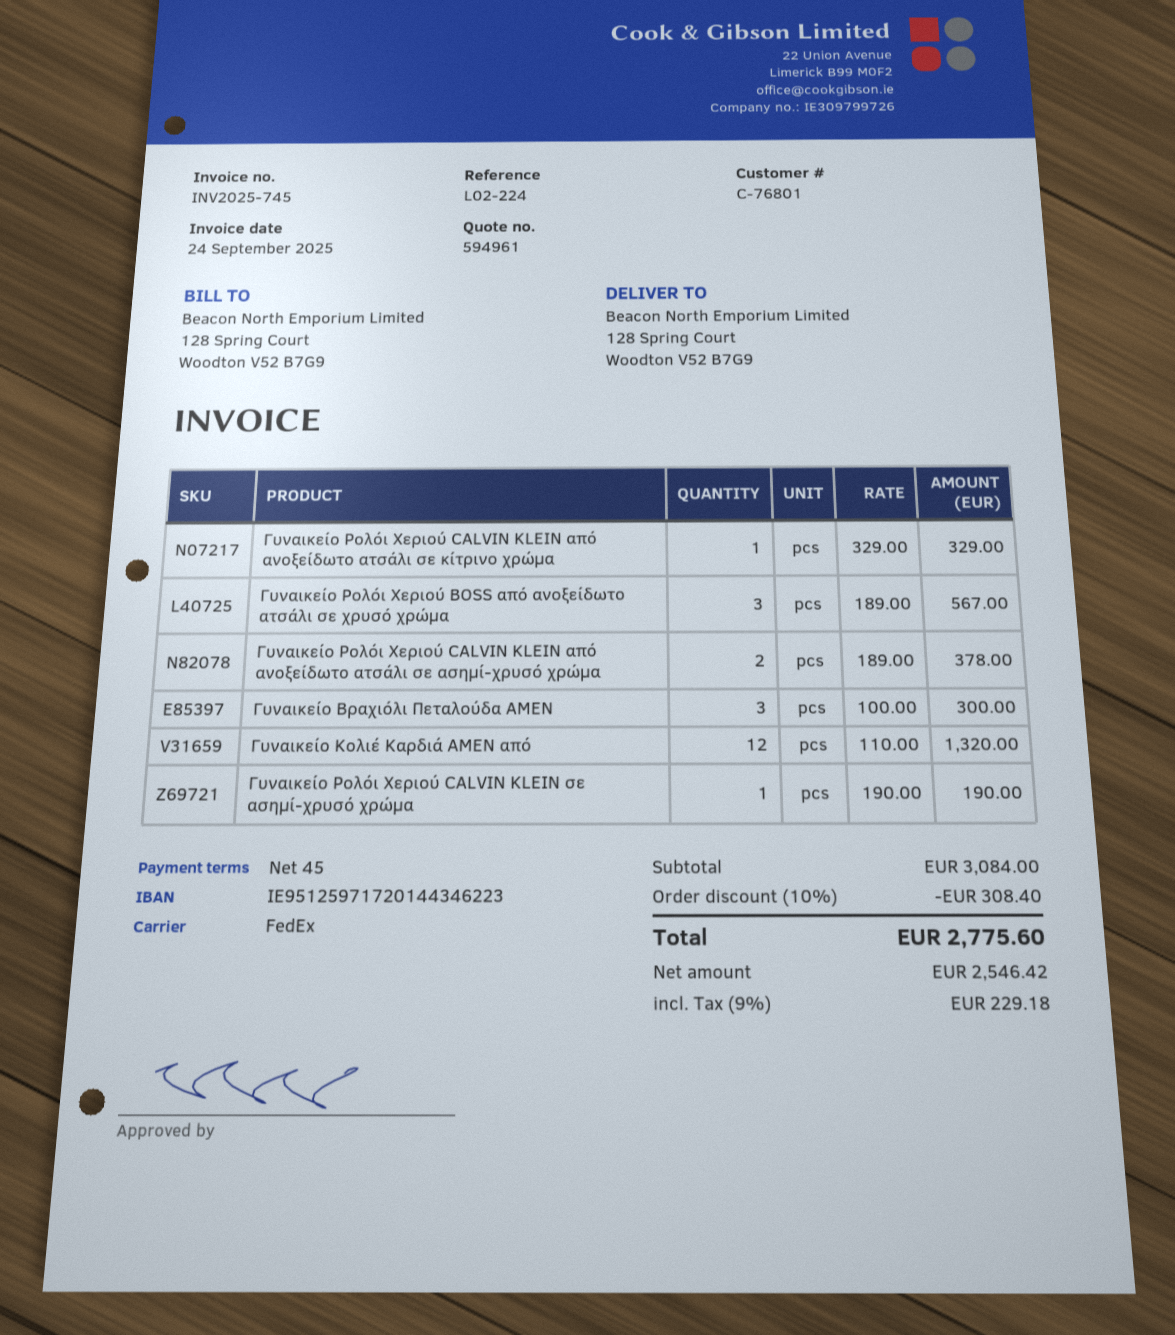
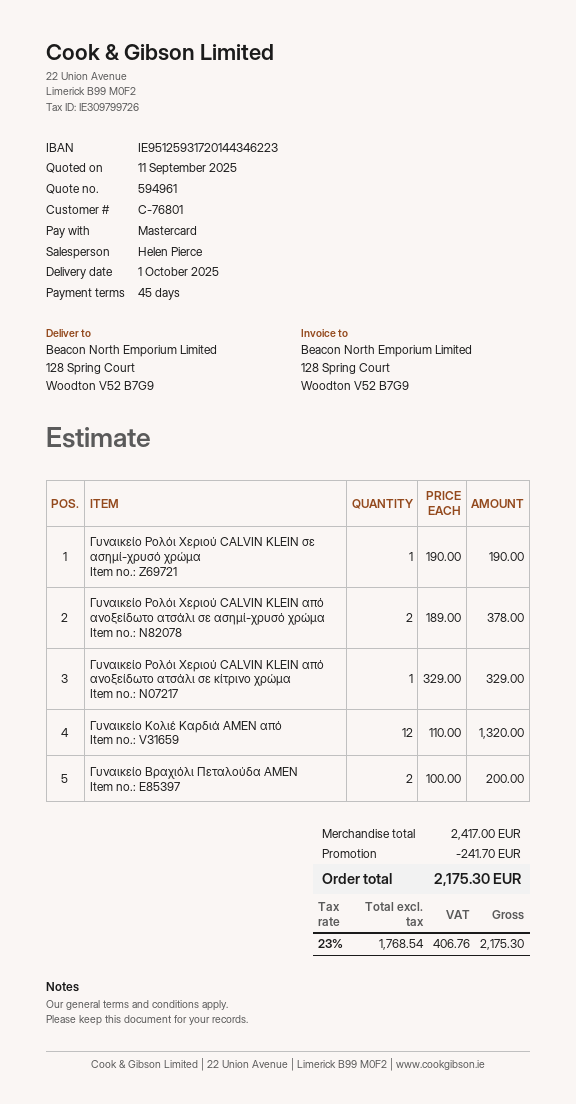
bank account: IE95125971720144346223 -> IE95125931720144346223
Γυναικείο Ρολόι Χεριού BOSS από ανοξείδωτο ατσάλι σε χρυσό χρώμα: 3 x 189.00 = 567.00 -> none
Γυναικείο Βραχιόλι Πεταλούδα AMEN: 3 x 100.00 = 300.00 -> 2 x 100.00 = 200.00
subtotal: 3084.00 -> 2417.00
discount: 308.40 -> 241.70
net: 2546.42 -> 1768.54
tax: 9% = 229.18 -> 23% = 406.76
total: 2775.60 -> 2175.30

